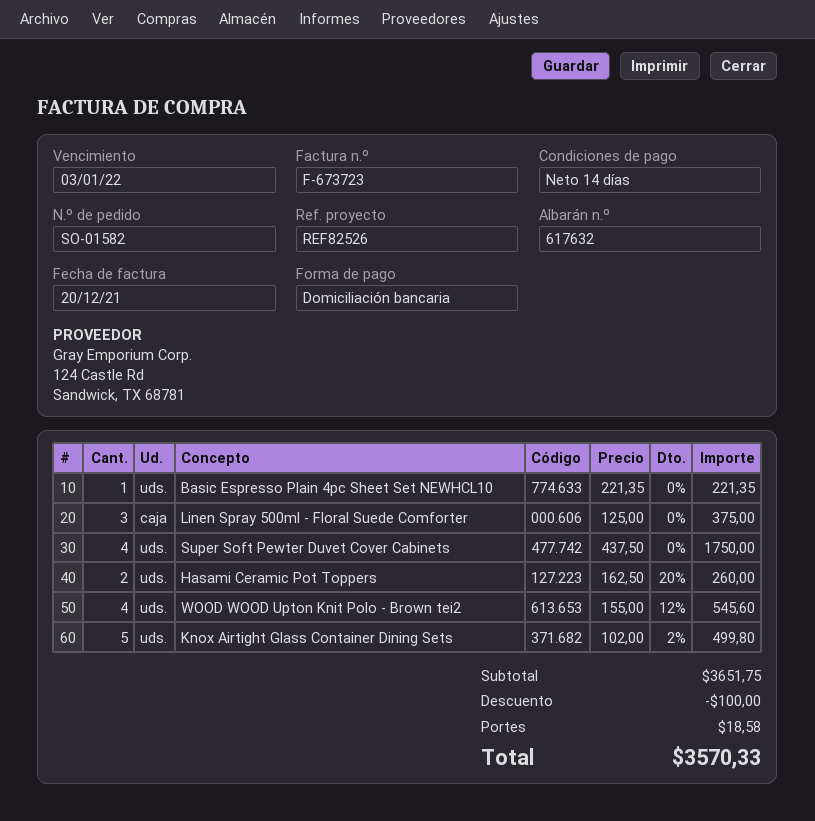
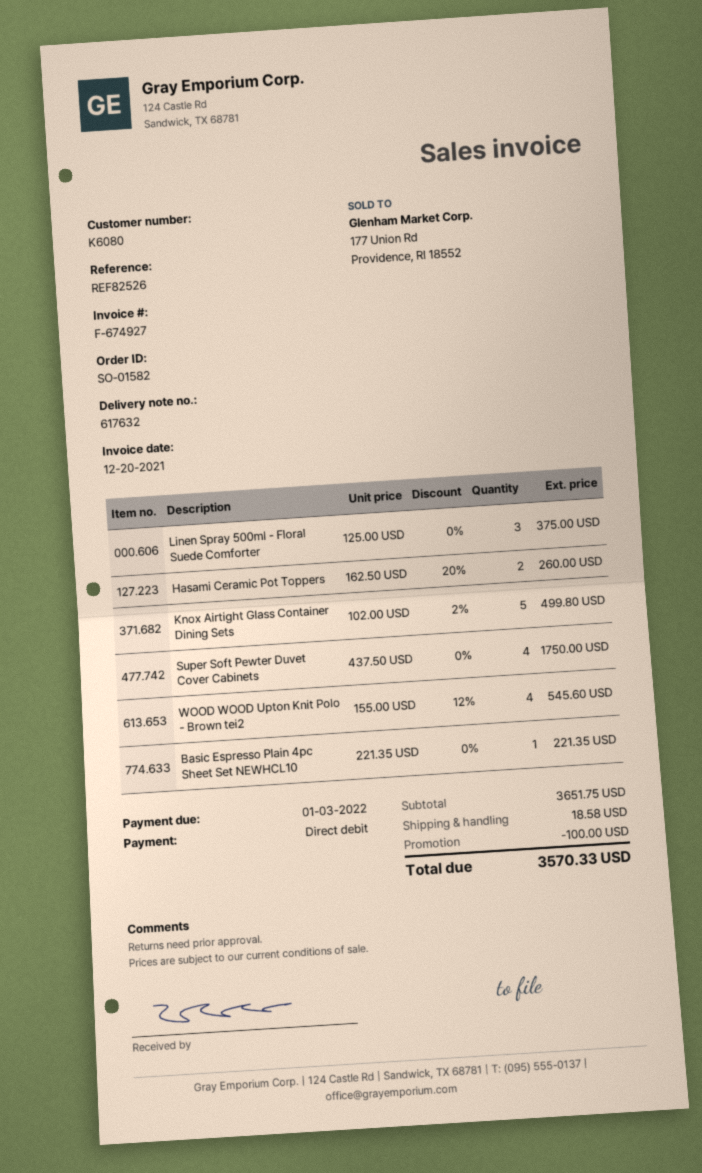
invoice number: F-673723 -> F-674927

